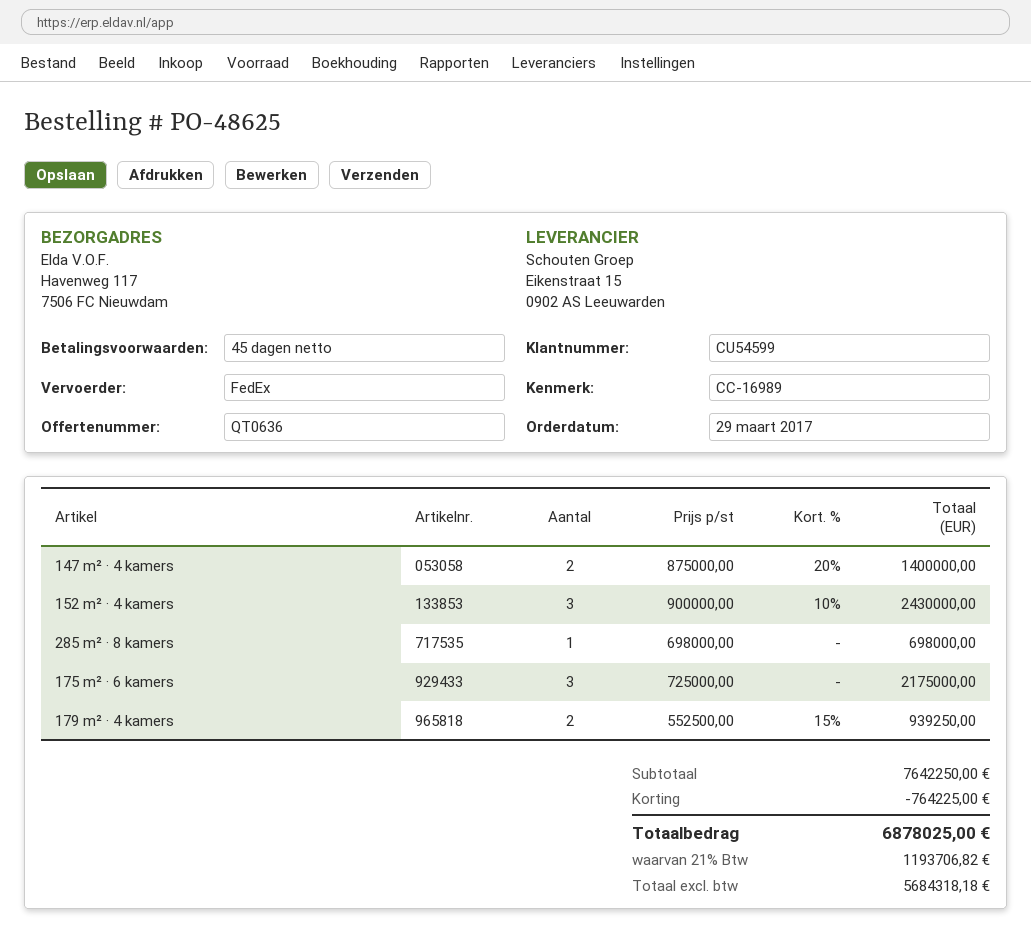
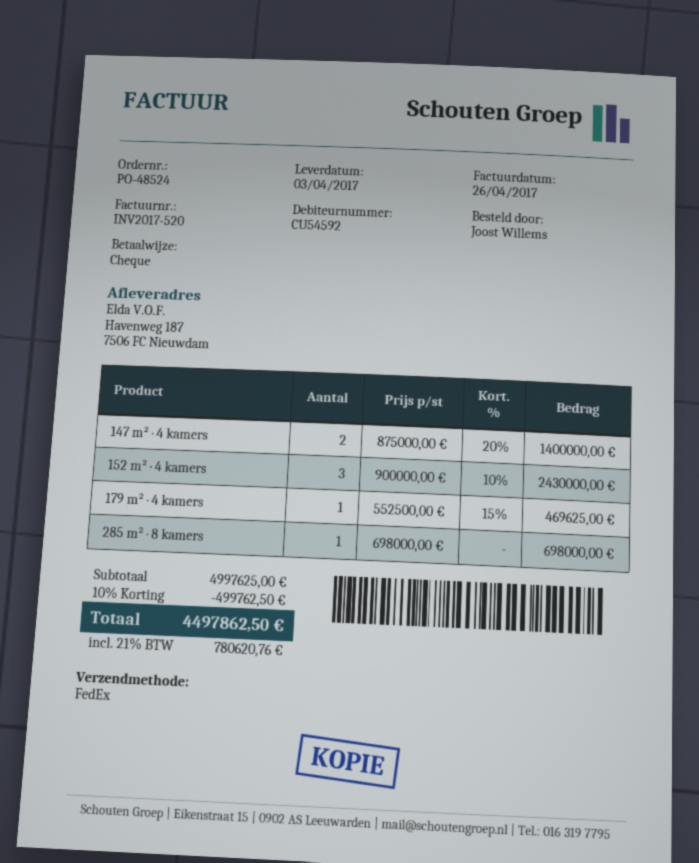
order number: PO-48625 -> PO-48524
customer number: CU54599 -> CU54592
ship to: Havenweg 117, 7506 FC Nieuwdam -> Havenweg 187, 7506 FC Nieuwdam
175 m² · 6 kamers: 3 x 725000.00 = 2175000.00 -> none
179 m² · 4 kamers: 2 x 552500.00 - 15% = 939250.00 -> 1 x 552500.00 - 15% = 469625.00
subtotal: 7642250.00 -> 4997625.00
discount: 764225.00 -> 499762.50
tax: 21% = 1193706.82 -> 21% = 780620.76
total: 6878025.00 -> 4497862.50

